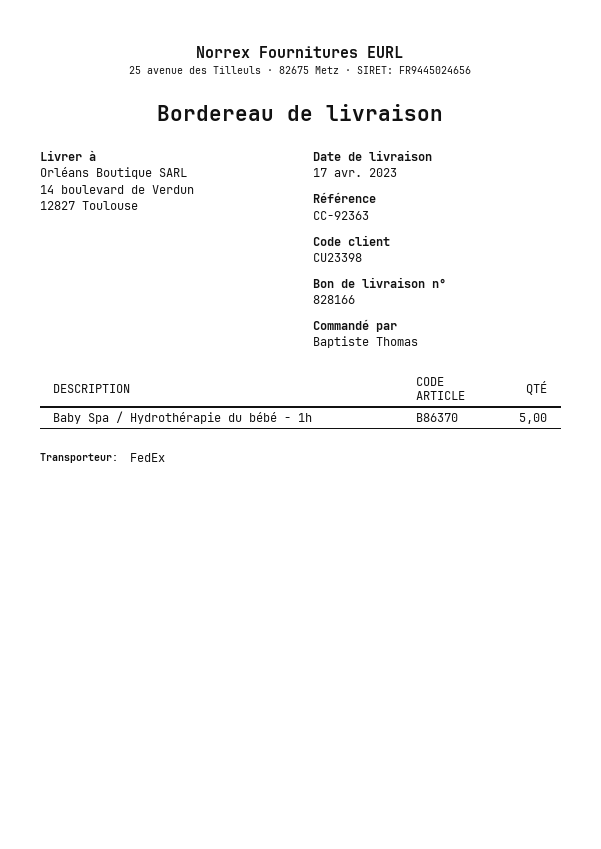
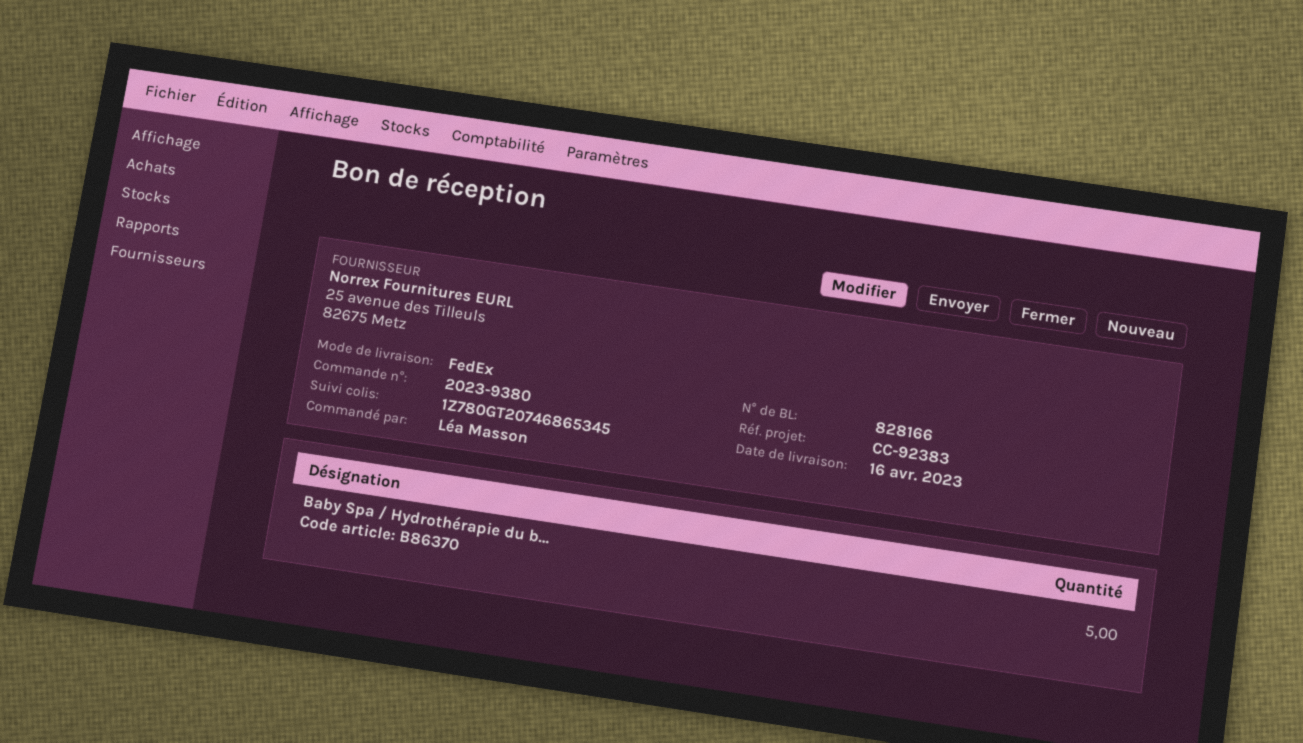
delivery date: 2023-04-17 -> 2023-04-16
reference: CC-92363 -> CC-92383
ordered by: Baptiste Thomas -> Léa Masson

